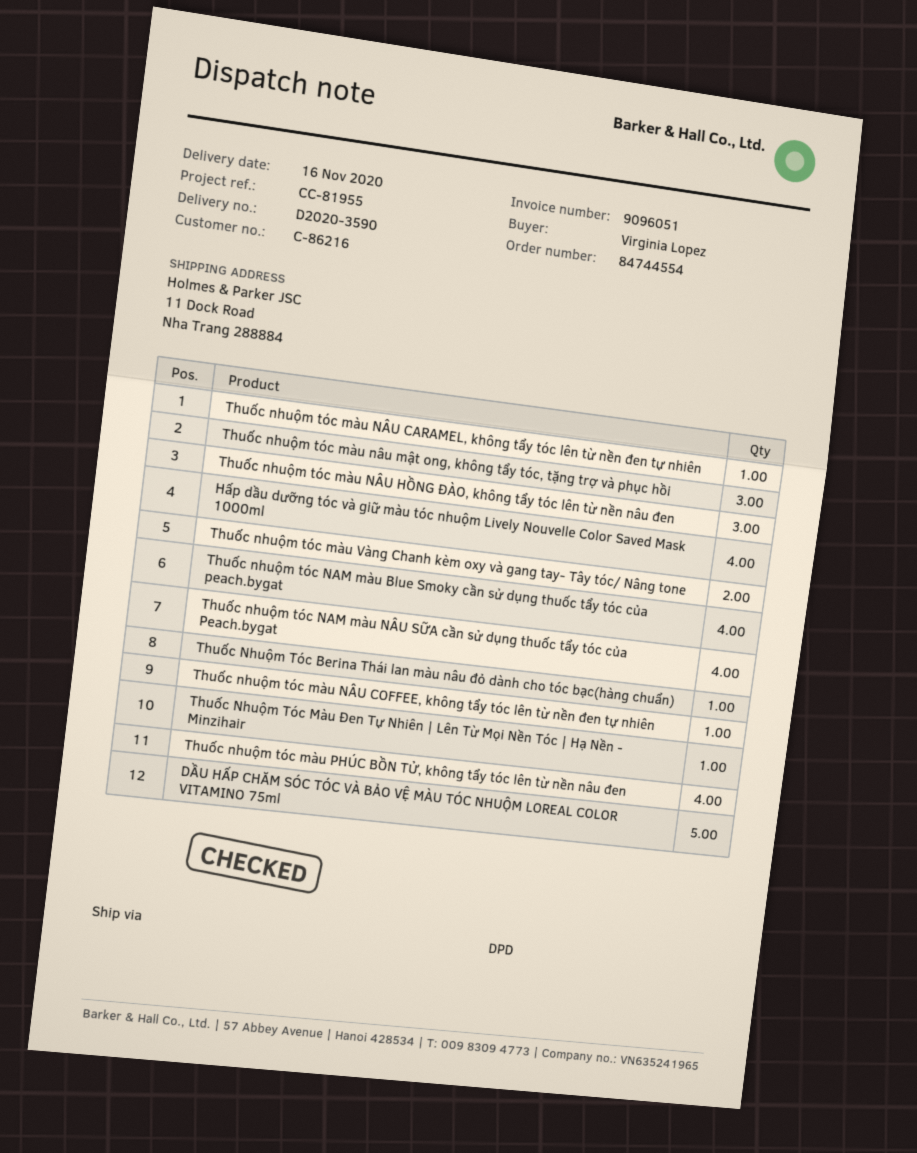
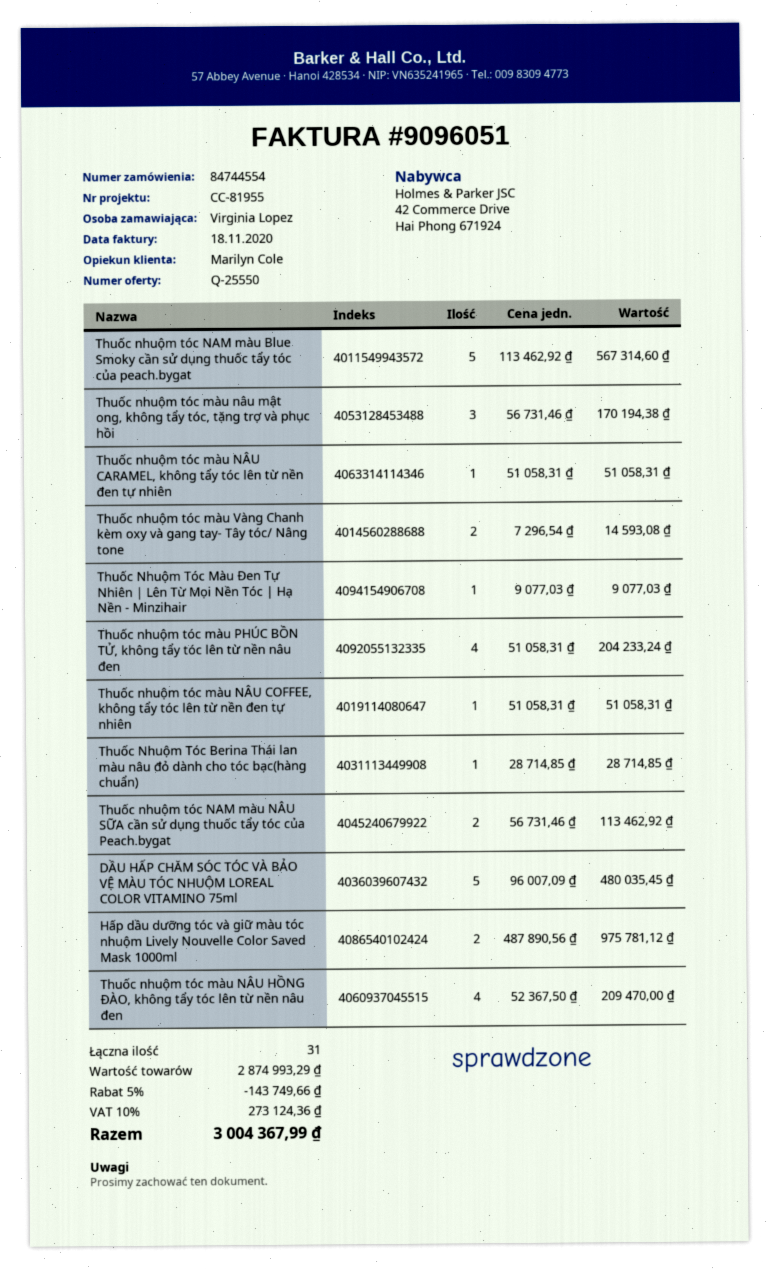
Thuốc nhuộm tóc màu NÂU HỒNG ĐÀO, không tẩy tóc lên từ nền nâu đen: 3 -> 4
Hấp dầu dưỡng tóc và giữ màu tóc nhuộm Lively Nouvelle Color Saved Mask 1000ml: 4 -> 2
Thuốc nhuộm tóc NAM màu Blue Smoky cần sử dụng thuốc tẩy tóc của peach.bygat: 4 -> 5
Thuốc nhuộm tóc NAM màu NÂU SỮA cần sử dụng thuốc tẩy tóc của Peach.bygat: 4 -> 2

